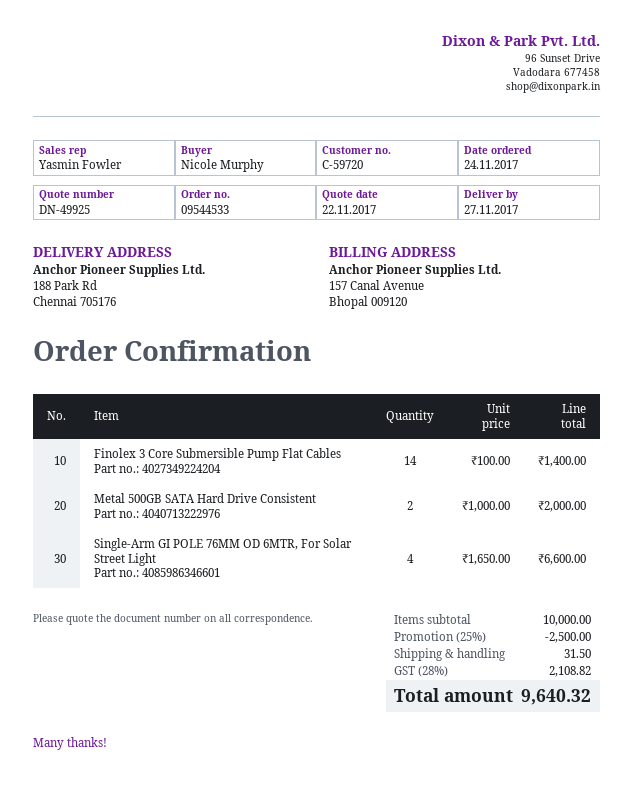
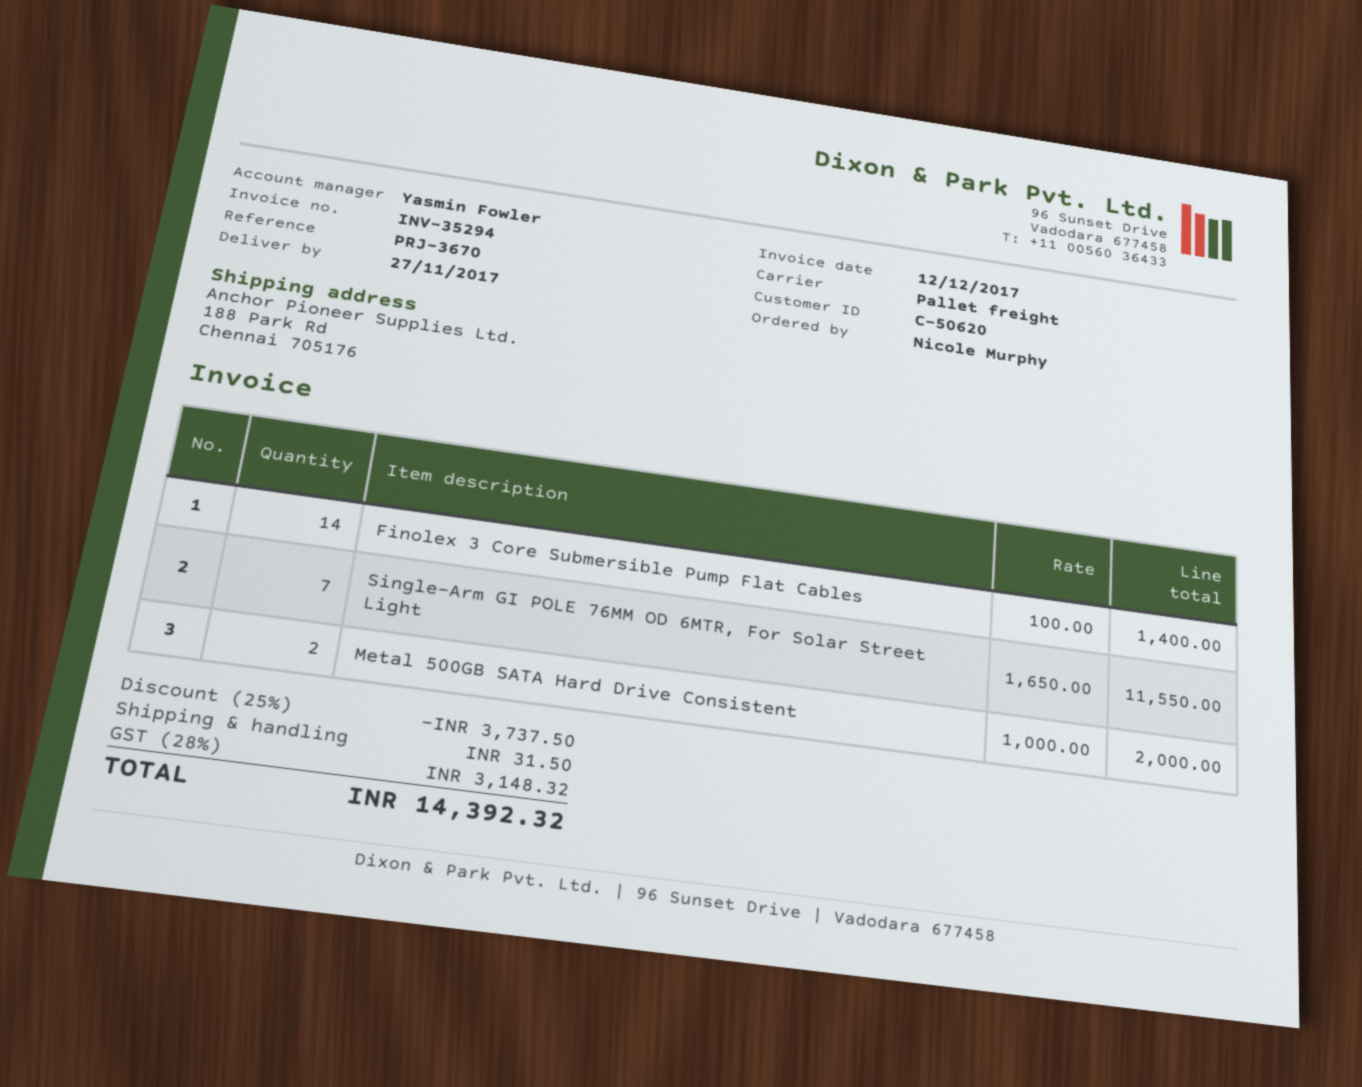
customer number: C-59720 -> C-50620
Single-Arm GI POLE 76MM OD 6MTR, For Solar Street Light: 4 x 1650.00 = 6600.00 -> 7 x 1650.00 = 11550.00
discount: 25% = 2500.00 -> 25% = 3737.50
tax: 28% = 2108.82 -> 28% = 3148.32
total: 9640.32 -> 14392.32

